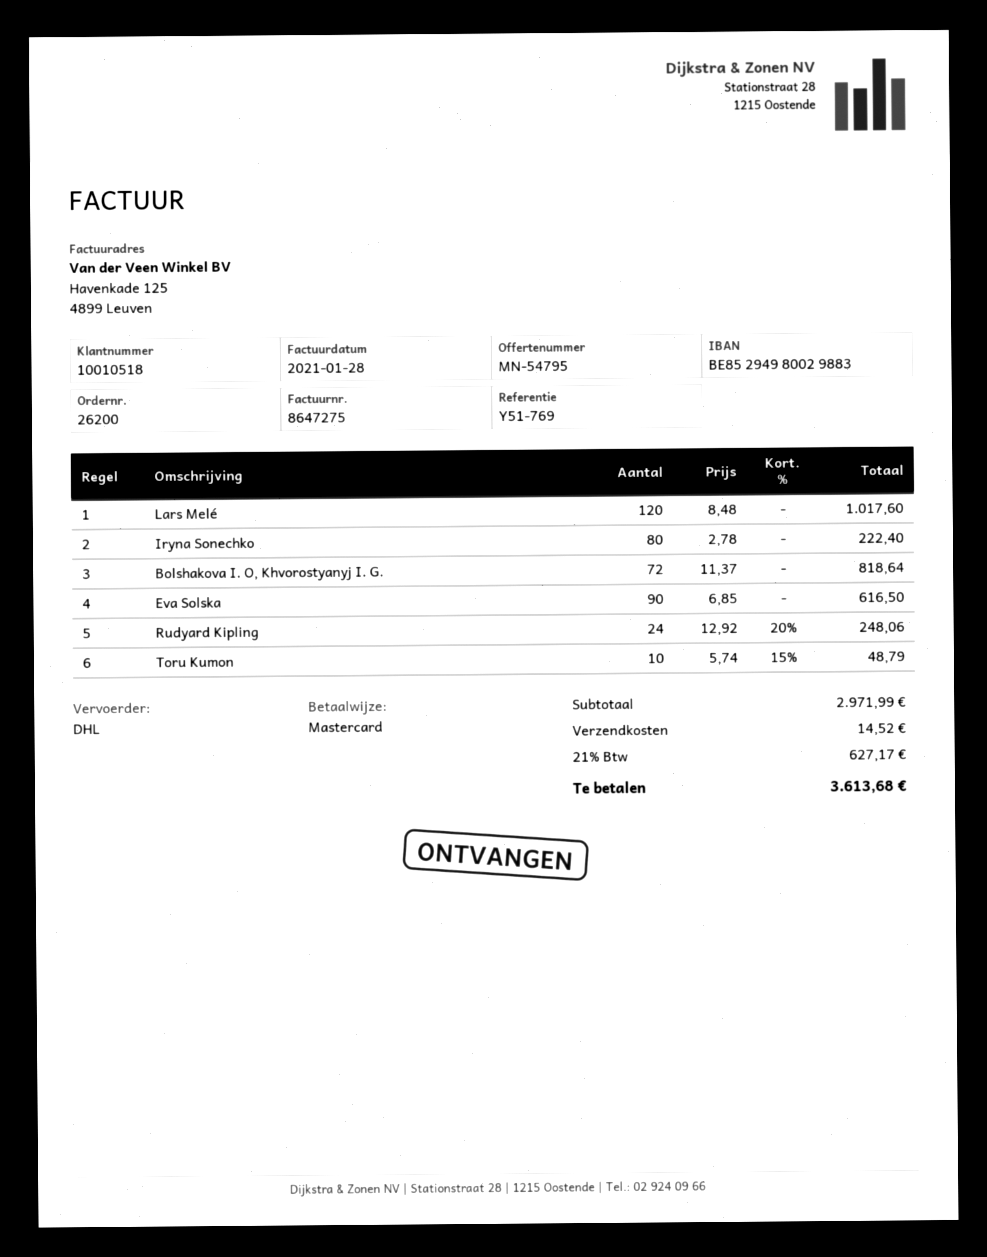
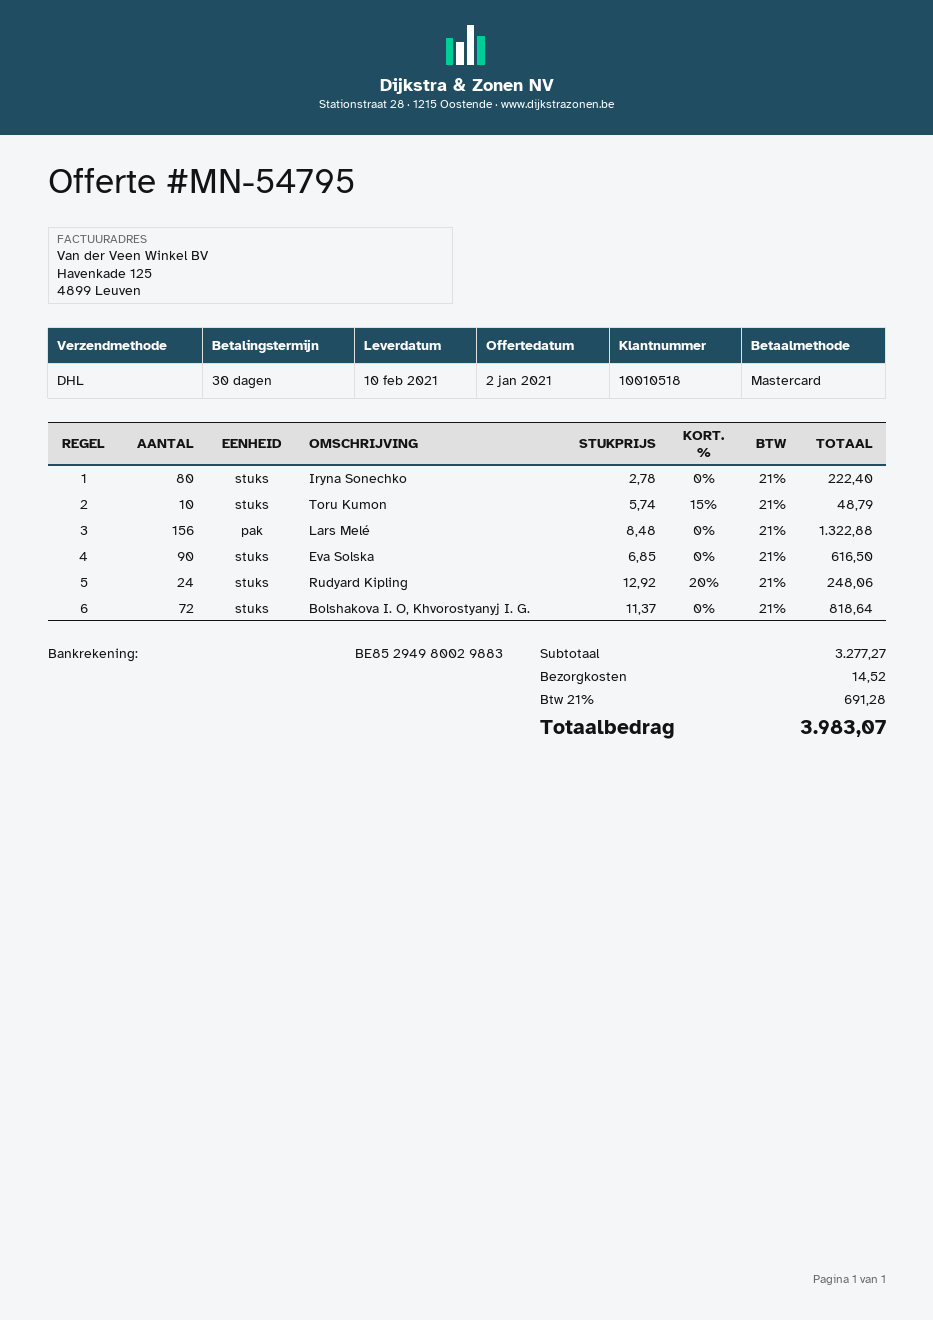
Lars Melé: 120 x 8.48 = 1017.60 -> 156 x 8.48 = 1322.88
subtotal: 2971.99 -> 3277.27
tax: 21% = 627.17 -> 21% = 691.28
total: 3613.68 -> 3983.07

